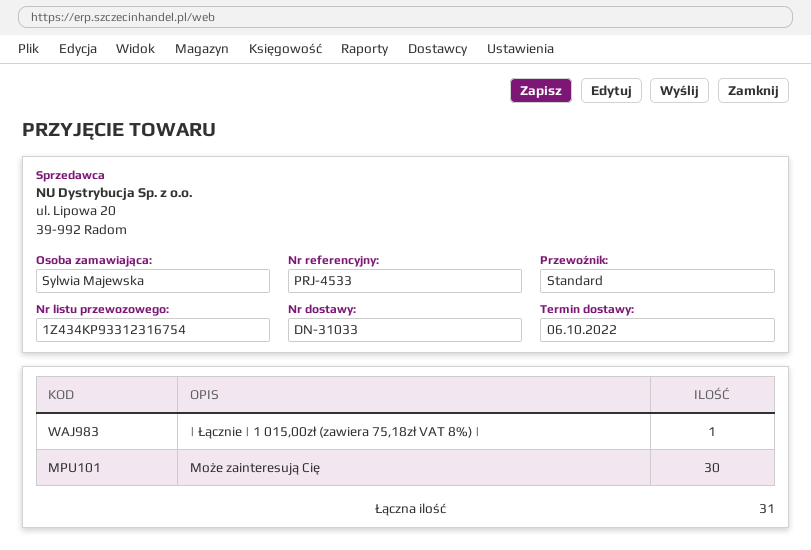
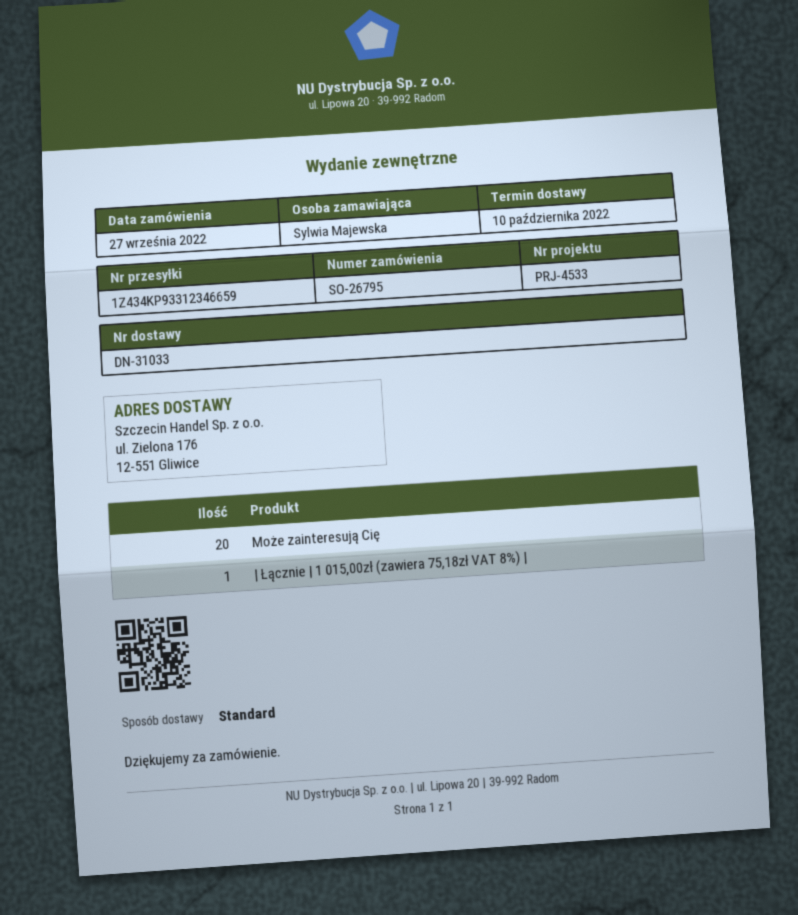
delivery date: 2022-10-06 -> 2022-10-10
tracking number: 1Z434KP93312316754 -> 1Z434KP93312346659
Może zainteresują Cię: 30 -> 20

